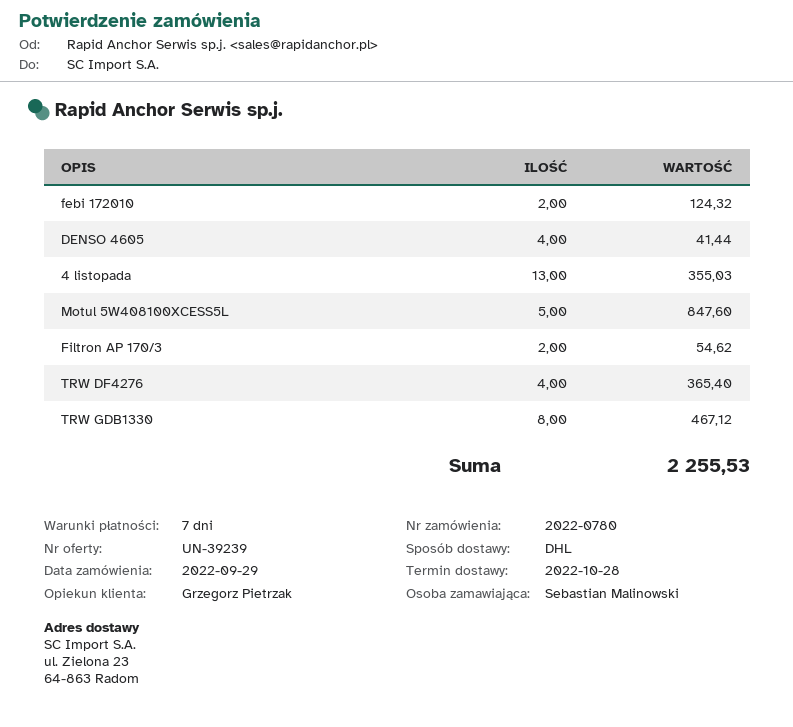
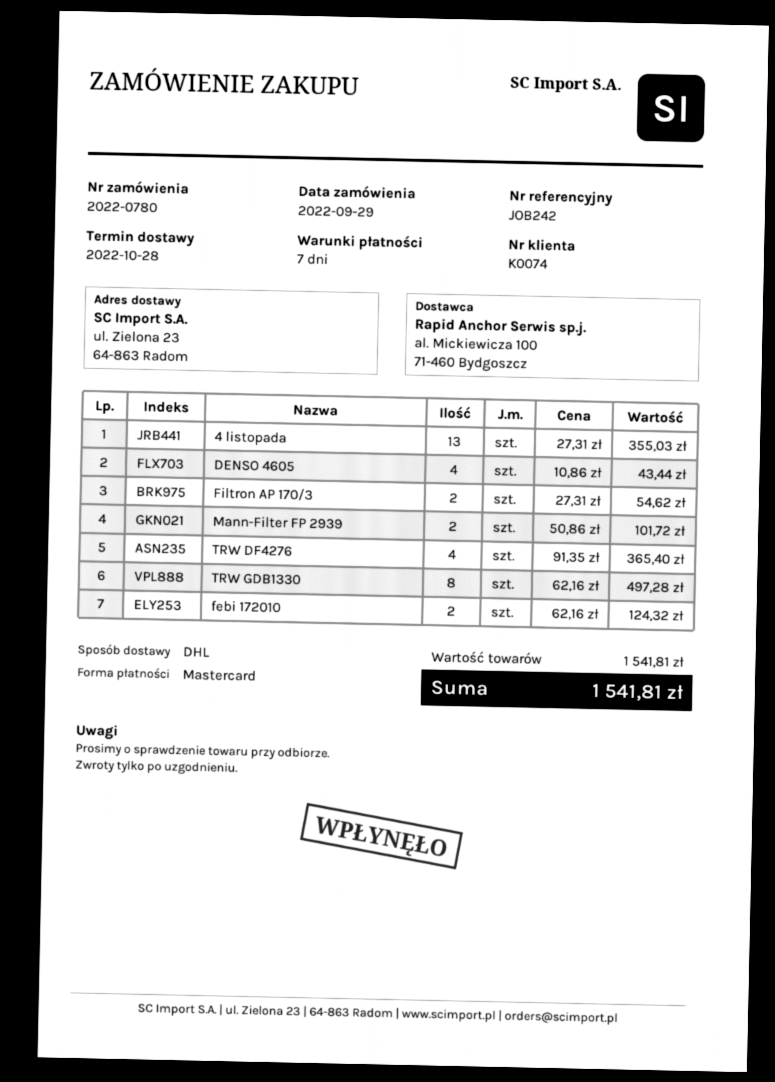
DENSO 4605: 4 for 41.44 -> 4 for 43.44
Motul 5W408100XCESS5L: 5 for 847.60 -> none
TRW GDB1330: 8 for 467.12 -> 8 for 497.28
Mann-Filter FP 2939: none -> 2 for 101.72
total: 2255.53 -> 1541.81

